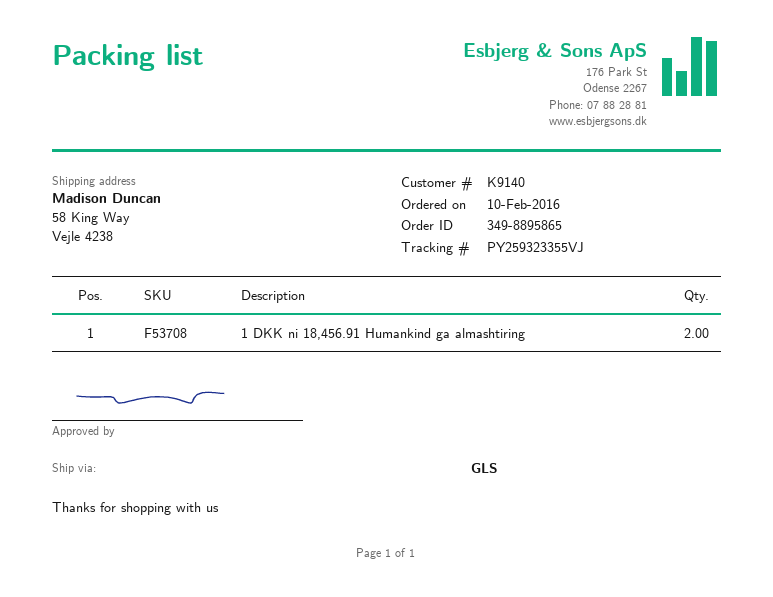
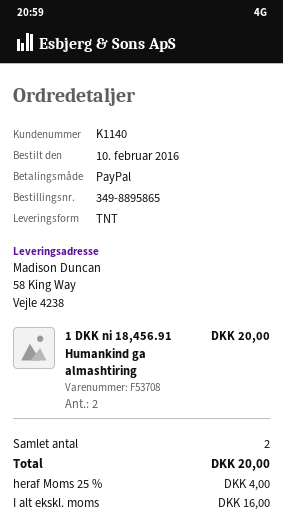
customer number: K9140 -> K1140
shipping method: GLS -> TNT

